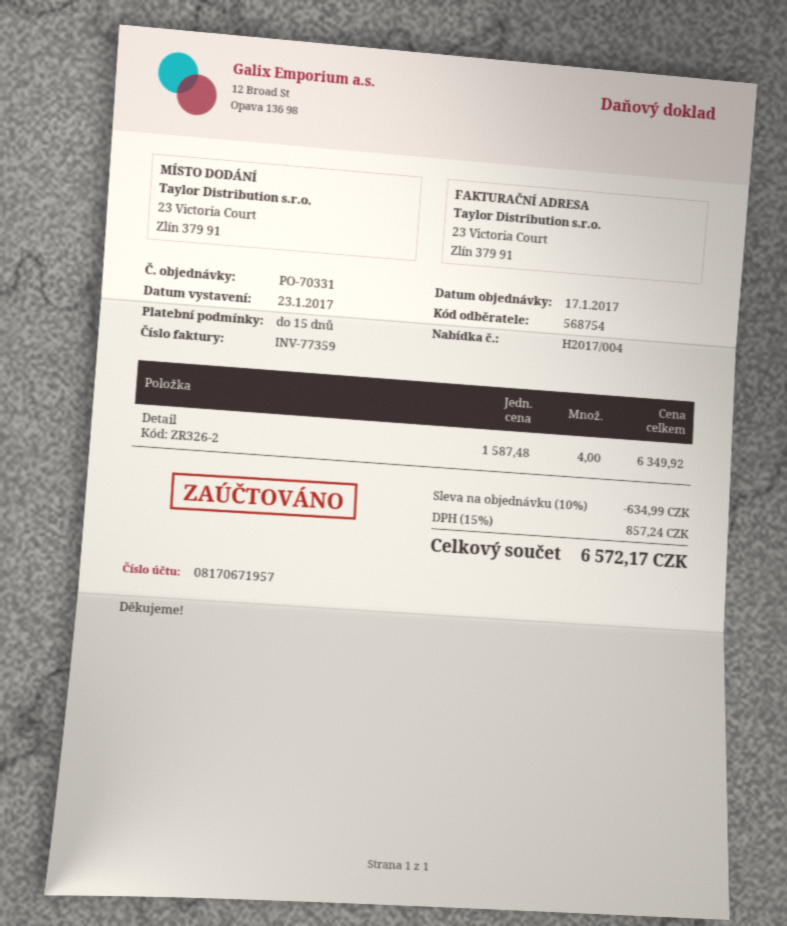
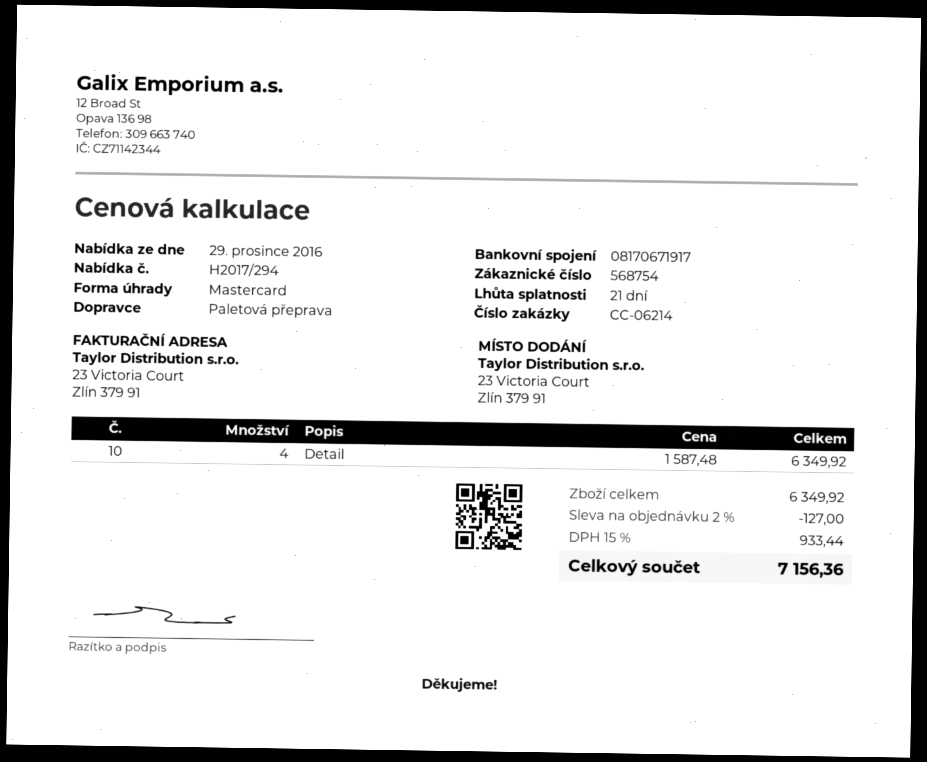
quote number: H2017/004 -> H2017/294
payment terms: 15 days -> 21 days
bank account: 08170671957 -> 08170671917
discount: 10% = 634.99 -> 2% = 127.00
tax: 15% = 857.24 -> 15% = 933.44
total: 6572.17 -> 7156.36

